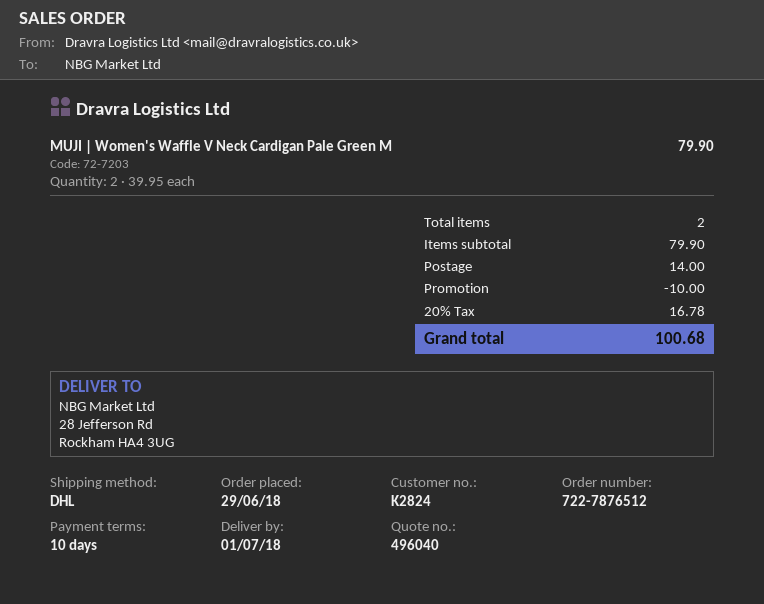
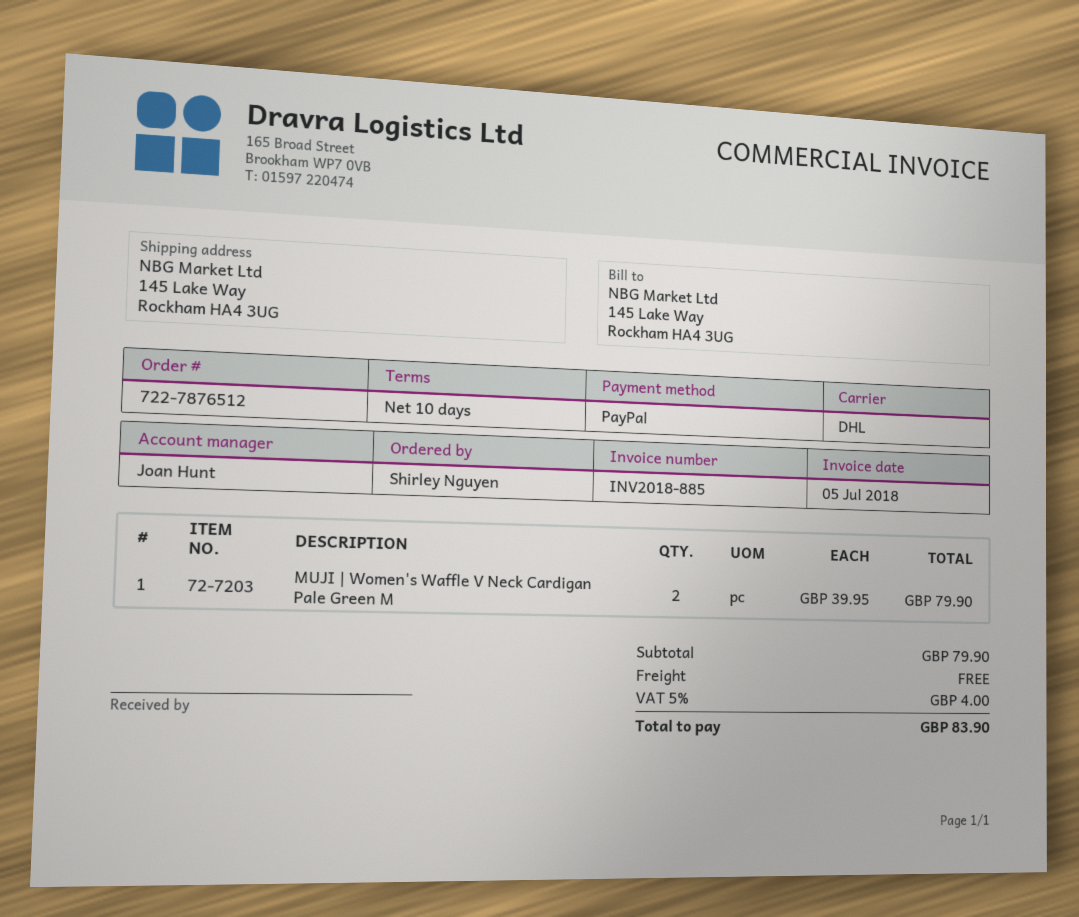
ship to: 28 Jefferson Rd, Rockham HA4 3UG -> 145 Lake Way, Rockham HA4 3UG
discount: 10.00 -> none
shipping: 14.00 -> 0.00
tax: 20% = 16.78 -> 5% = 4.00
total: 100.68 -> 83.90

